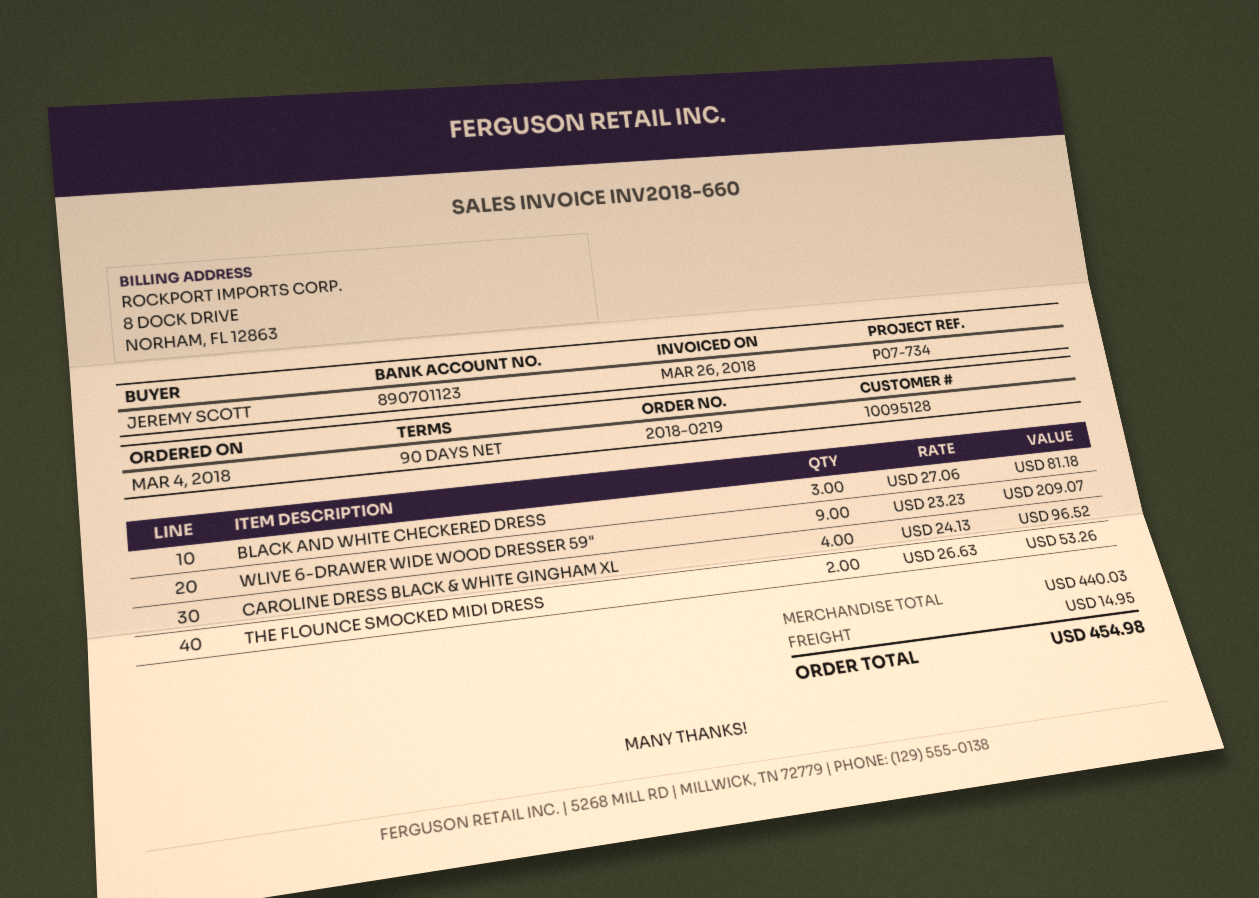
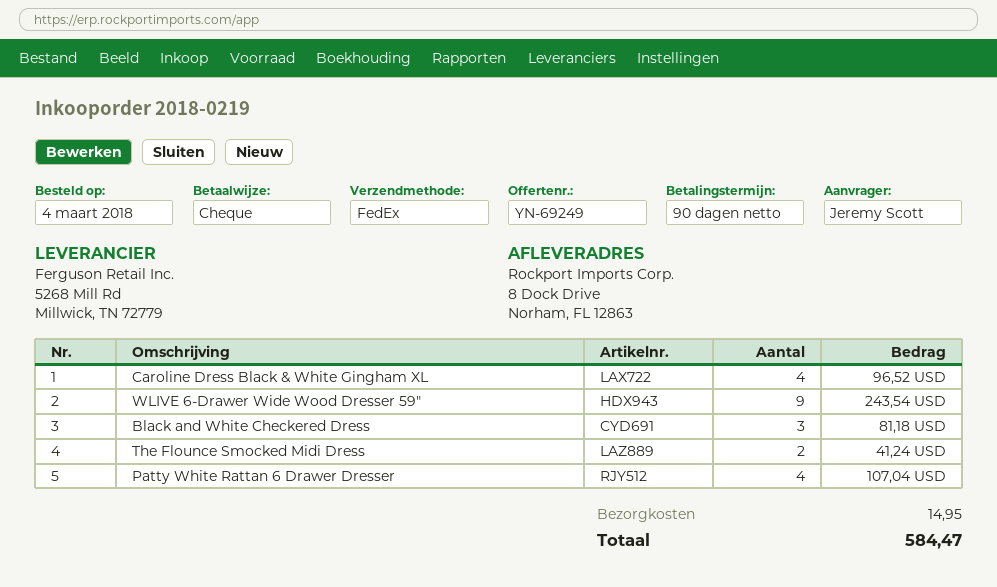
WLIVE 6-DRAWER WIDE WOOD DRESSER 59": 9 for 209.07 -> 9 for 243.54
THE FLOUNCE SMOCKED MIDI DRESS: 2 for 53.26 -> 2 for 41.24
Patty White Rattan 6 Drawer Dresser: none -> 4 for 107.04
total: 454.98 -> 584.47

